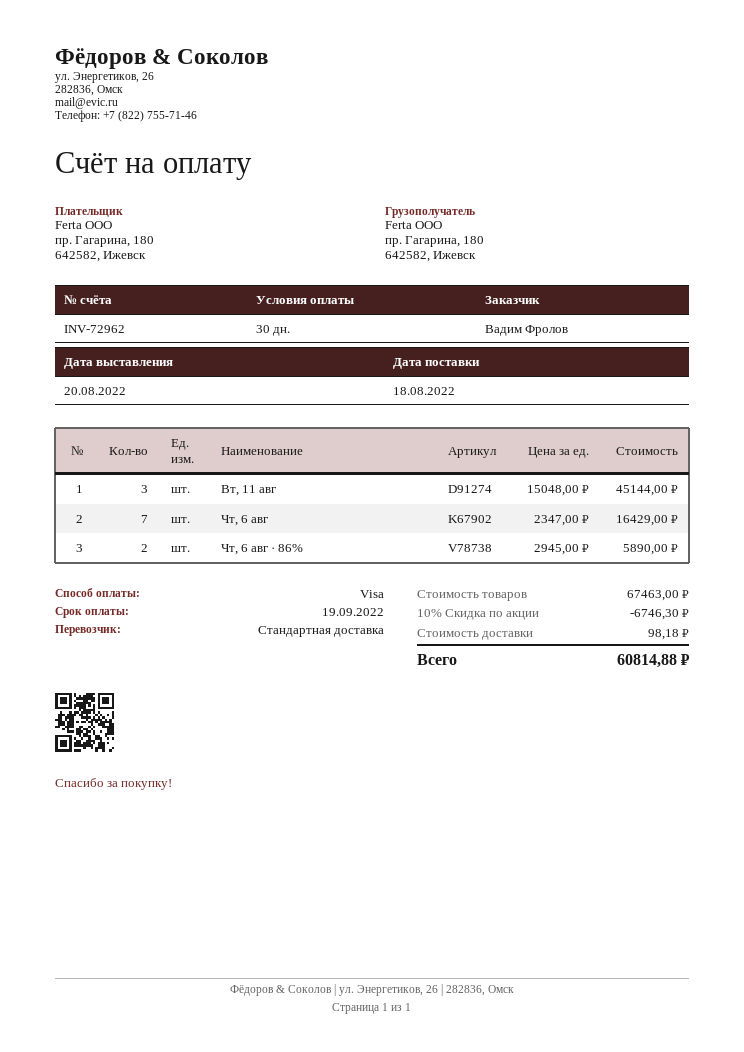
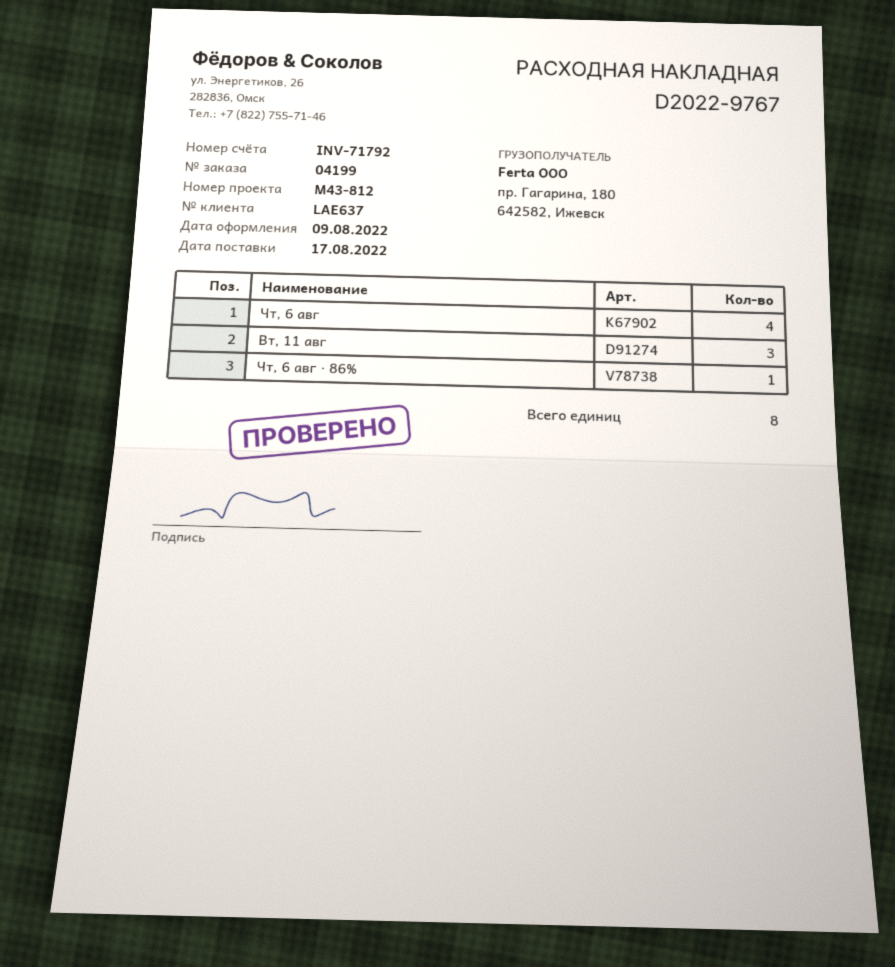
delivery date: 2022-08-18 -> 2022-08-17
invoice number: INV-72962 -> INV-71792
Чт, 6 авг: 7 -> 4
Чт, 6 авг · 86%: 2 -> 1

